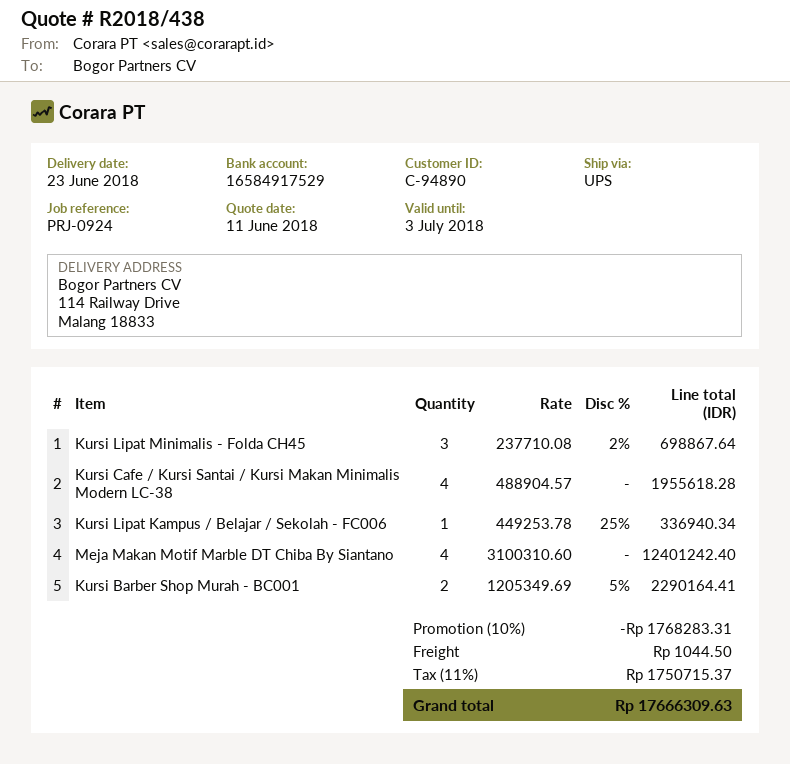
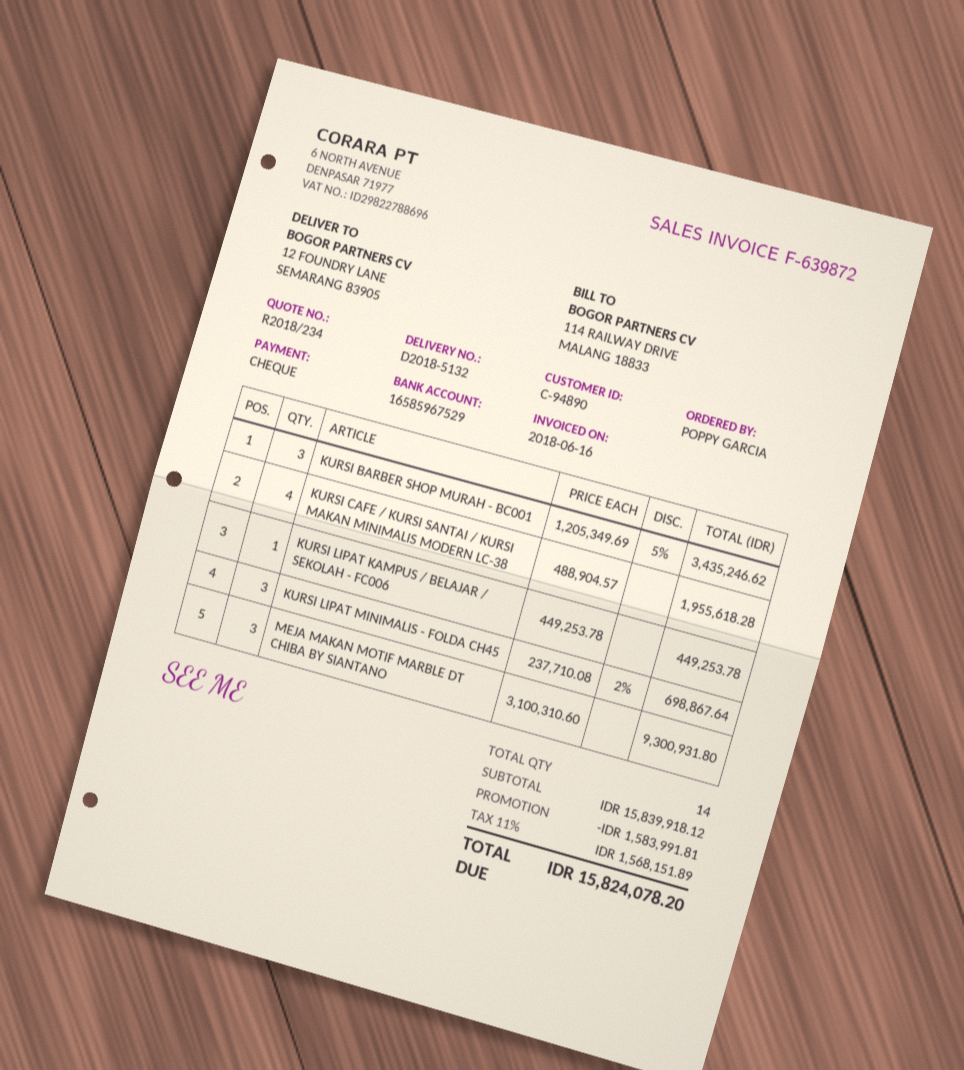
quote number: R2018/438 -> R2018/234
bank account: 16584917529 -> 16585967529
ship to: 114 Railway Drive, Malang 18833 -> 12 FOUNDRY LANE, SEMARANG 83905
Kursi Lipat Kampus / Belajar / Sekolah - FC006: 1 x 449253.78 - 25% = 336940.34 -> 1 x 449253.78 = 449253.78
Meja Makan Motif Marble DT Chiba By Siantano: 4 x 3100310.60 = 12401242.40 -> 3 x 3100310.60 = 9300931.80
Kursi Barber Shop Murah - BC001: 2 x 1205349.69 - 5% = 2290164.41 -> 3 x 1205349.69 - 5% = 3435246.62
discount: 1768283.31 -> 1583991.81
shipping: 1044.50 -> none
tax: 11% = 1750715.37 -> 11% = 1568151.89
total: 17666309.63 -> 15824078.20

